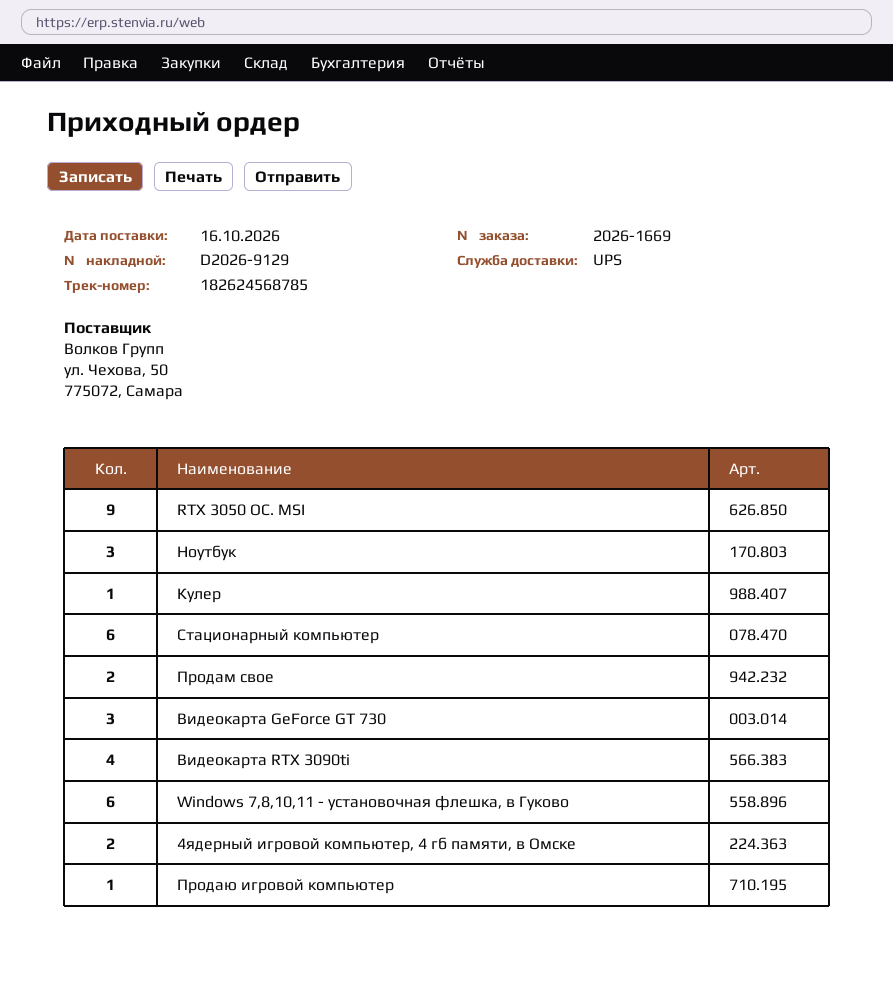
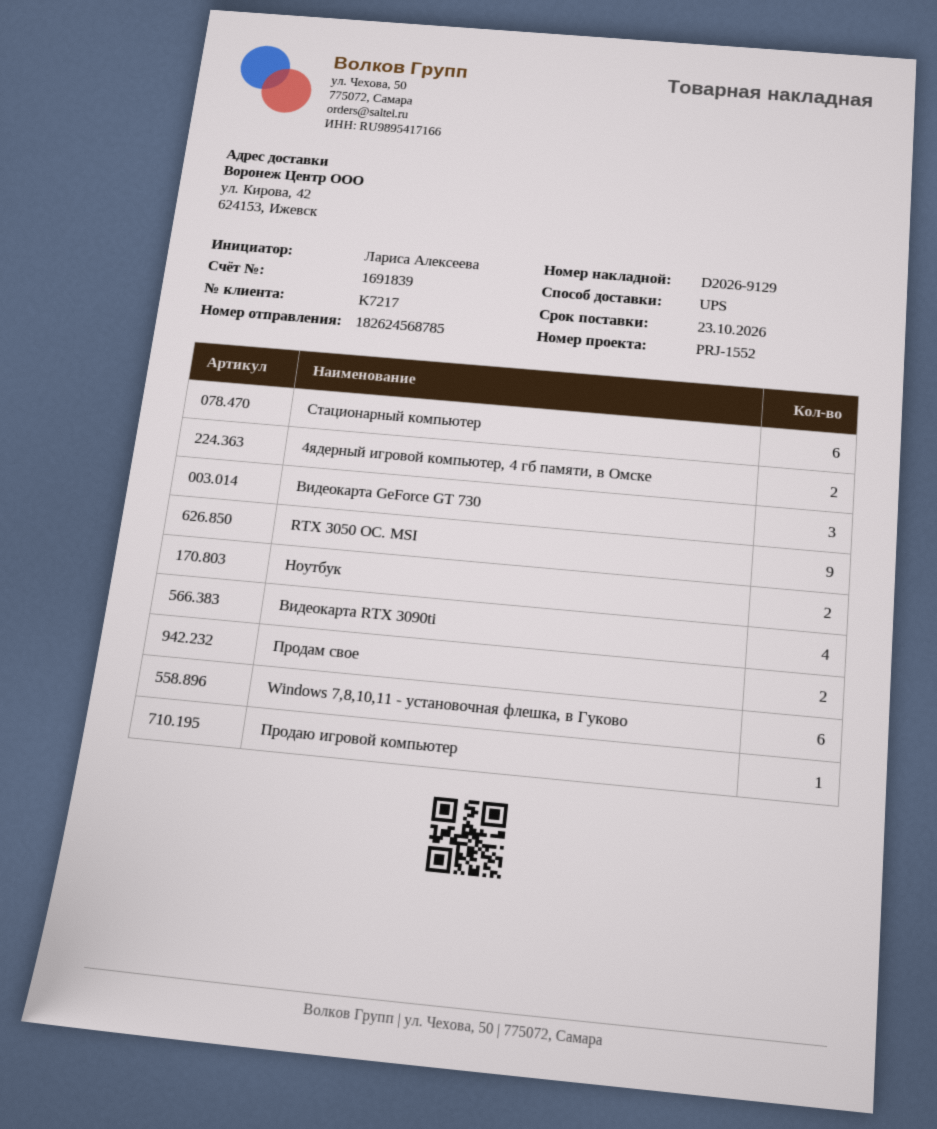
delivery date: 2026-10-16 -> 2026-10-23
Ноутбук: 3 -> 2
Кулер: 1 -> none

